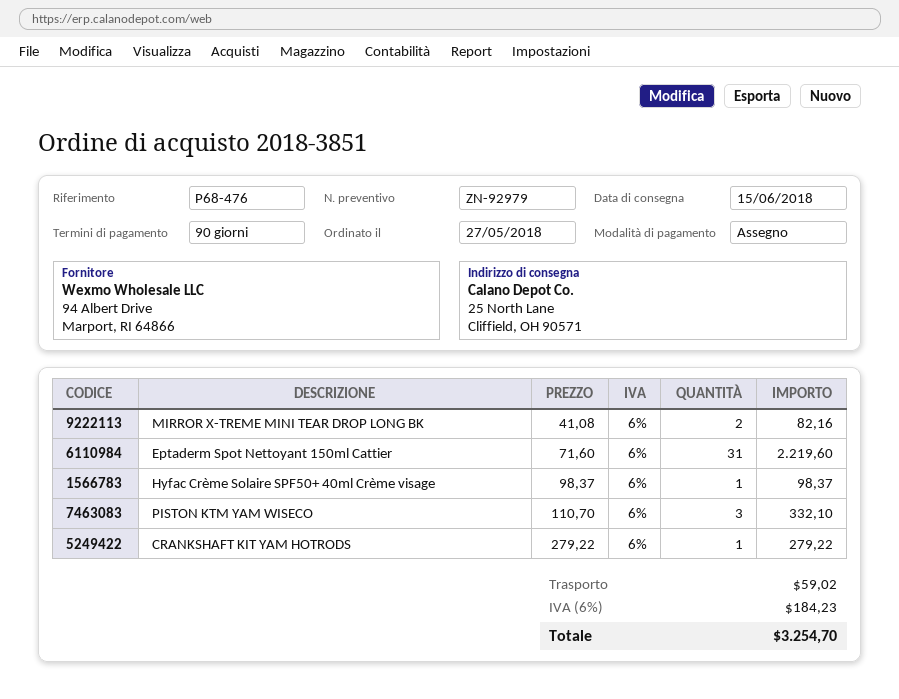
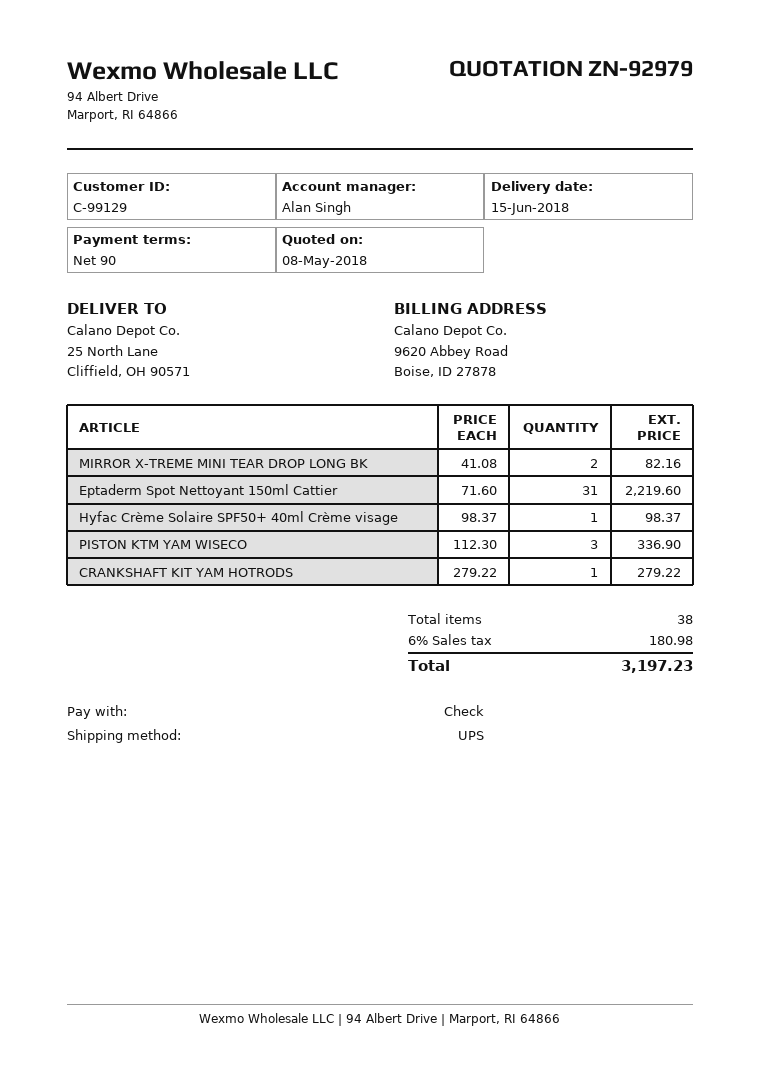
PISTON KTM YAM WISECO: 3 x 110.70 = 332.10 -> 3 x 112.30 = 336.90
shipping: 59.02 -> none
tax: 6% = 184.23 -> 6% = 180.98
total: 3254.70 -> 3197.23

